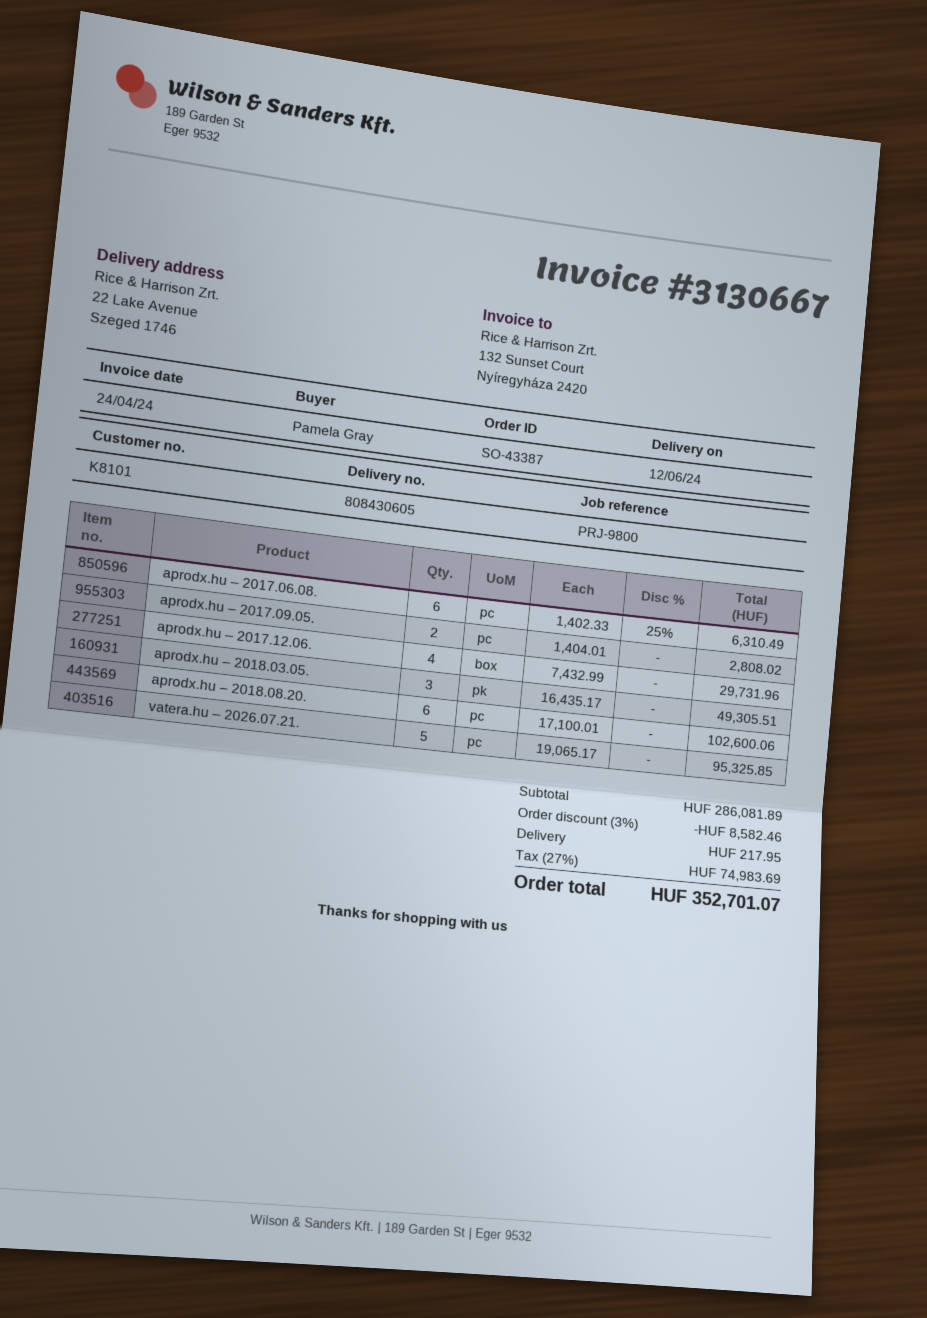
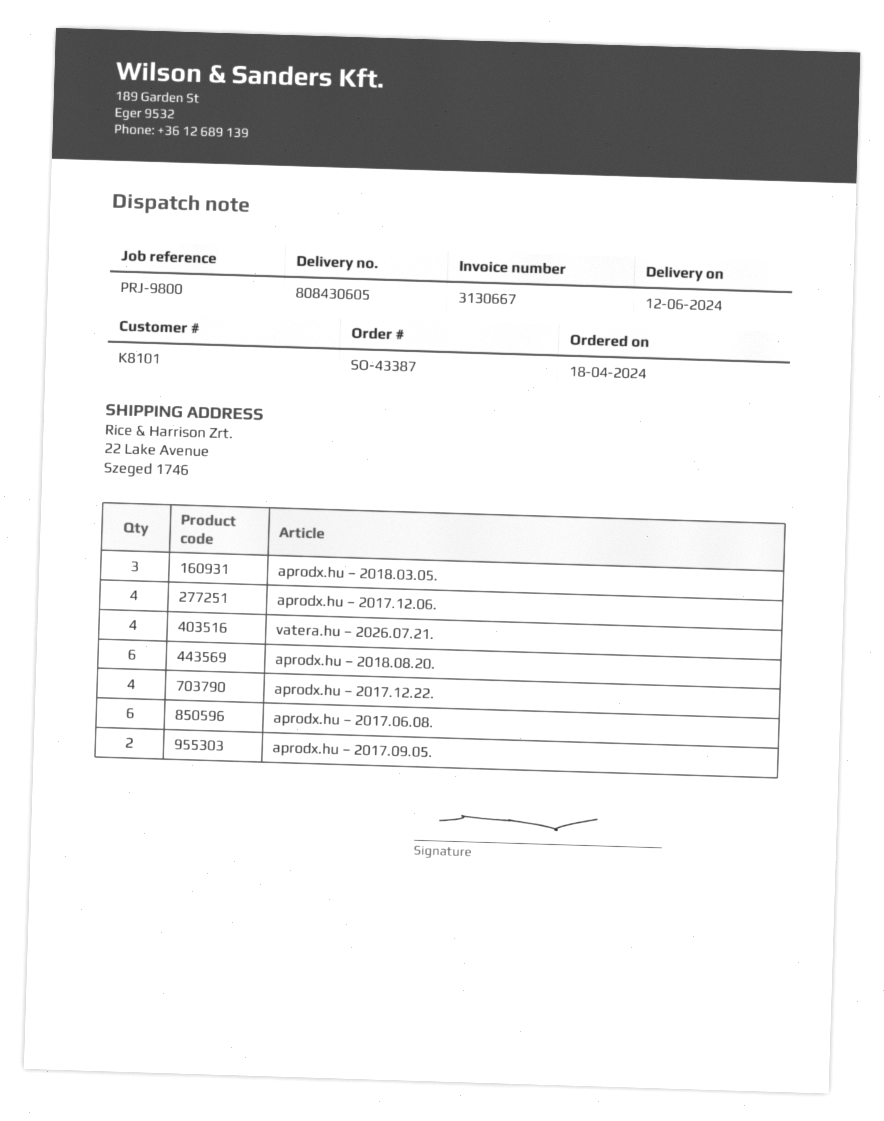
vatera.hu – 2026.07.21.: 5 -> 4
aprodx.hu – 2017.12.22.: none -> 4

